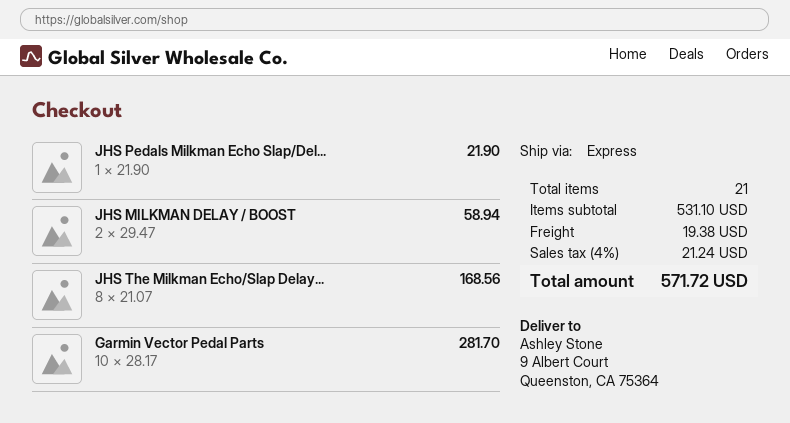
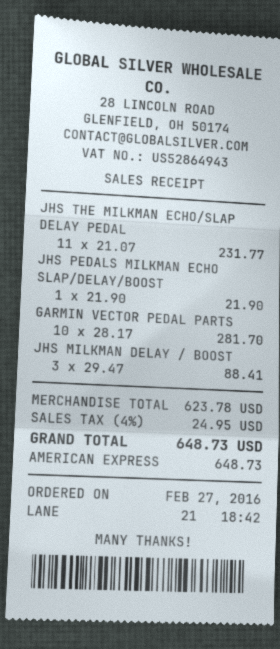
JHS MILKMAN DELAY / BOOST: 2 x 29.47 = 58.94 -> 3 x 29.47 = 88.41
JHS The Milkman Echo/Slap Delay...: 8 x 21.07 = 168.56 -> 11 x 21.07 = 231.77
subtotal: 531.10 -> 623.78
shipping: 19.38 -> none
tax: 4% = 21.24 -> 4% = 24.95
total: 571.72 -> 648.73

